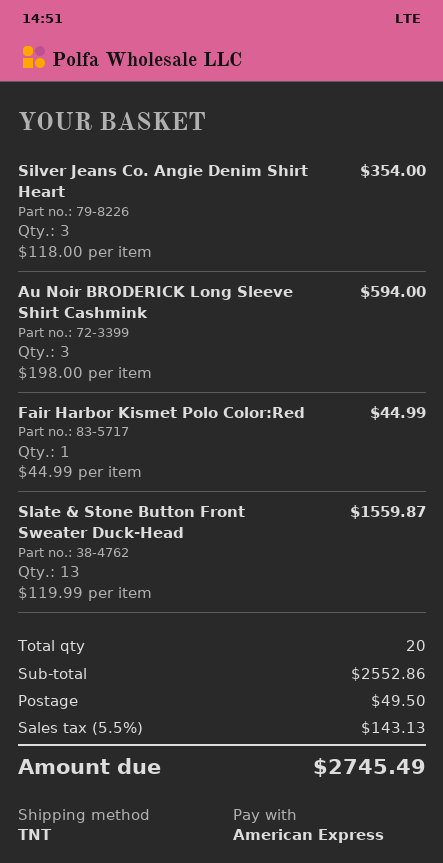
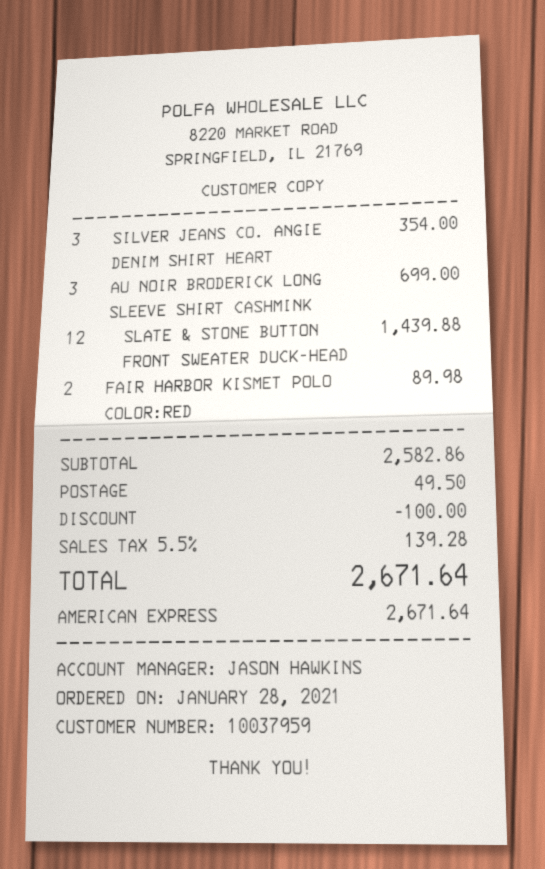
Au Noir BRODERICK Long Sleeve Shirt Cashmink: 3 for 594.00 -> 3 for 699.00
Fair Harbor Kismet Polo Color:Red: 1 for 44.99 -> 2 for 89.98
Slate & Stone Button Front Sweater Duck-Head: 13 for 1559.87 -> 12 for 1439.88
subtotal: 2552.86 -> 2582.86
discount: none -> 100.00
tax: 5.5% = 143.13 -> 5.5% = 139.28
total: 2745.49 -> 2671.64

